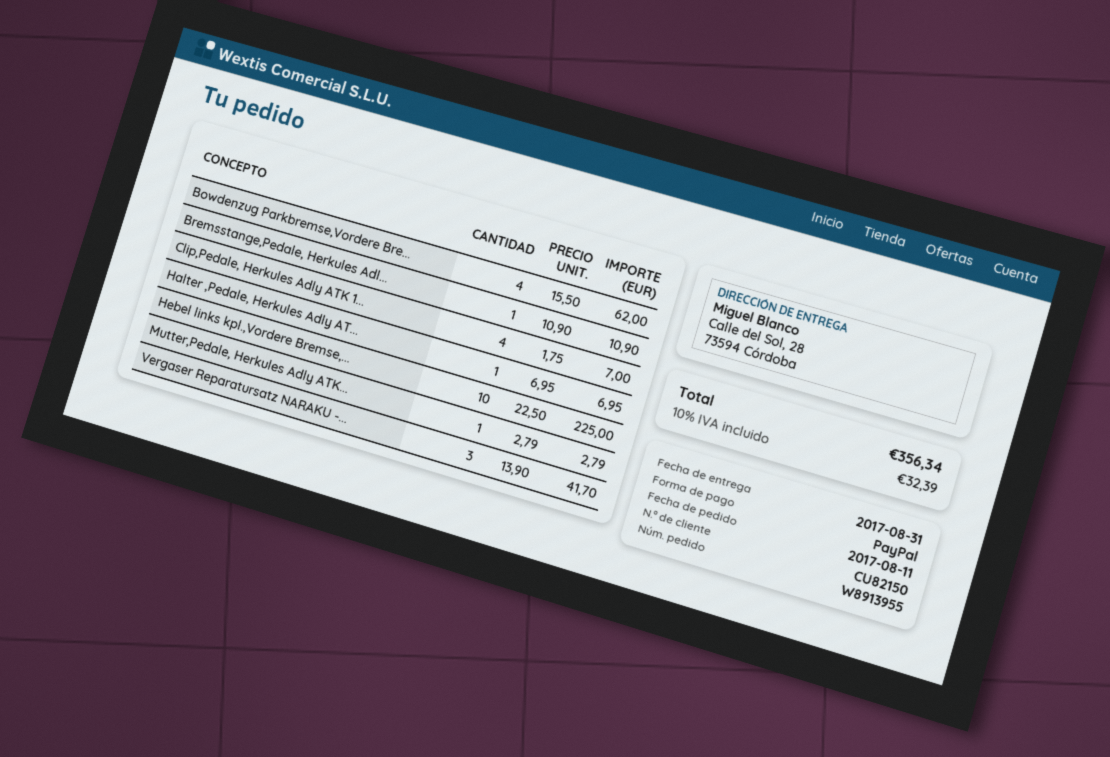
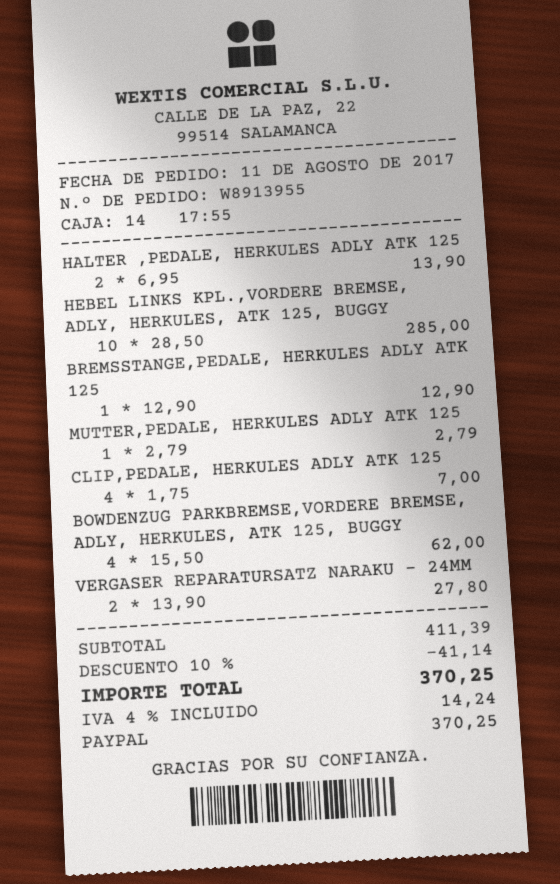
Bremsstange,Pedale, Herkules Adl...: 1 x 10.90 = 10.90 -> 1 x 12.90 = 12.90
Halter ,Pedale, Herkules Adly AT...: 1 x 6.95 = 6.95 -> 2 x 6.95 = 13.90
Hebel links kpl.,Vordere Bremse,...: 10 x 22.50 = 225.00 -> 10 x 28.50 = 285.00
Vergaser Reparatursatz NARAKU -...: 3 x 13.90 = 41.70 -> 2 x 13.90 = 27.80
discount: none -> 10% = 41.14
tax: 10% = 32.39 -> 4% = 14.24
total: 356.34 -> 370.25

